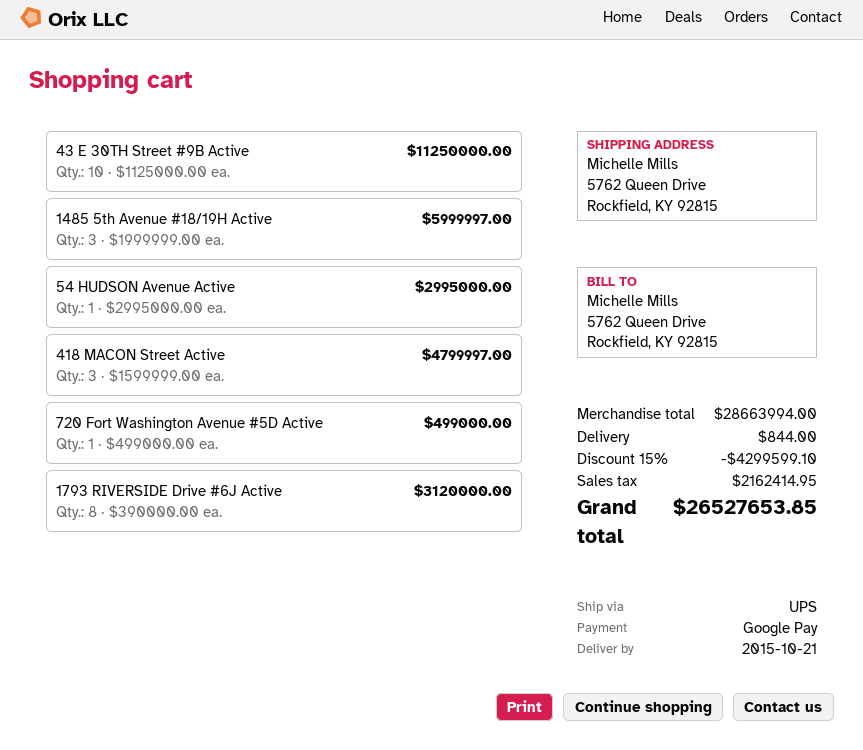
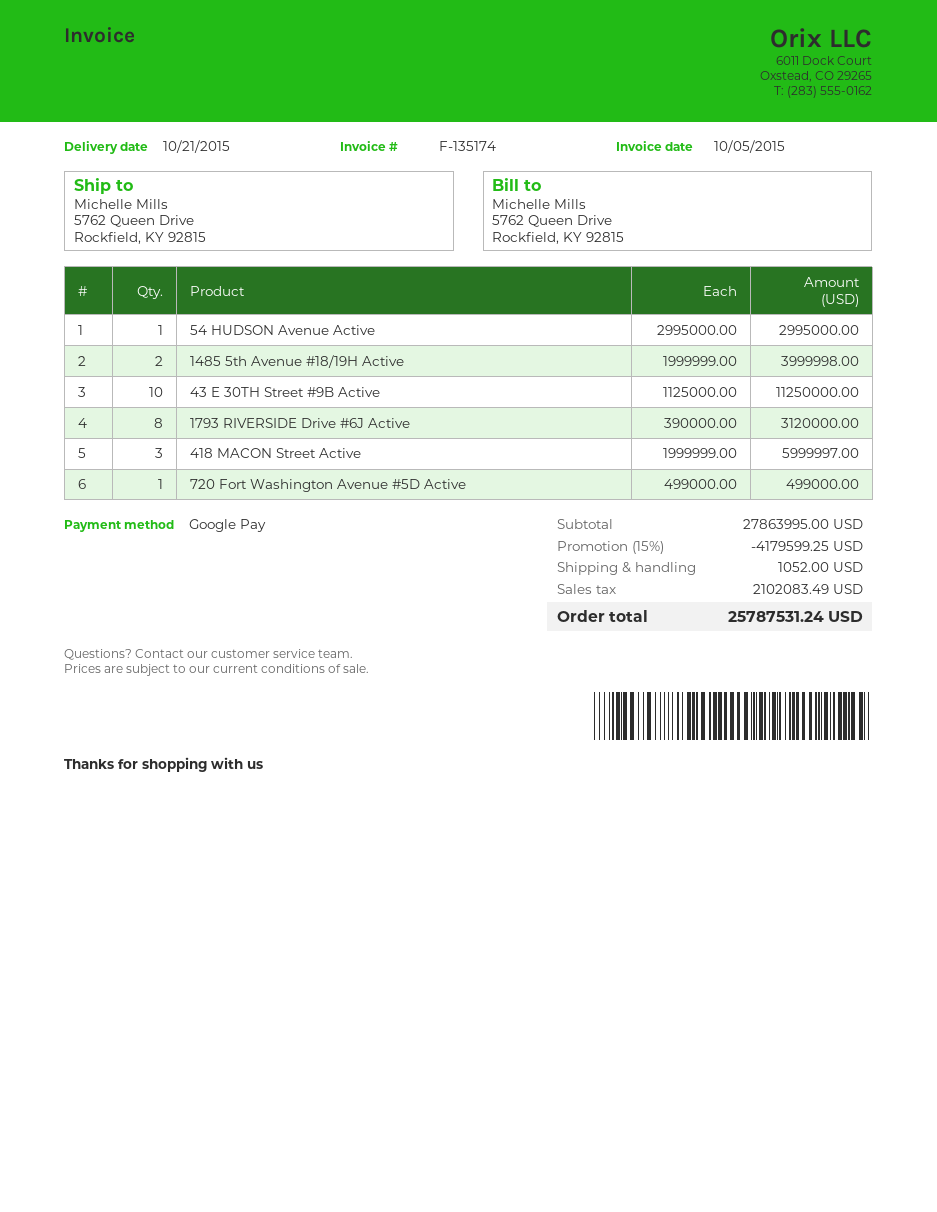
1485 5th Avenue #18/19H Active: 3 x 1999999.00 = 5999997.00 -> 2 x 1999999.00 = 3999998.00
418 MACON Street Active: 3 x 1599999.00 = 4799997.00 -> 3 x 1999999.00 = 5999997.00
subtotal: 28663994.00 -> 27863995.00
discount: 15% = 4299599.10 -> 15% = 4179599.25
shipping: 844.00 -> 1052.00
tax: 2162414.95 -> 2102083.49
total: 26527653.85 -> 25787531.24

